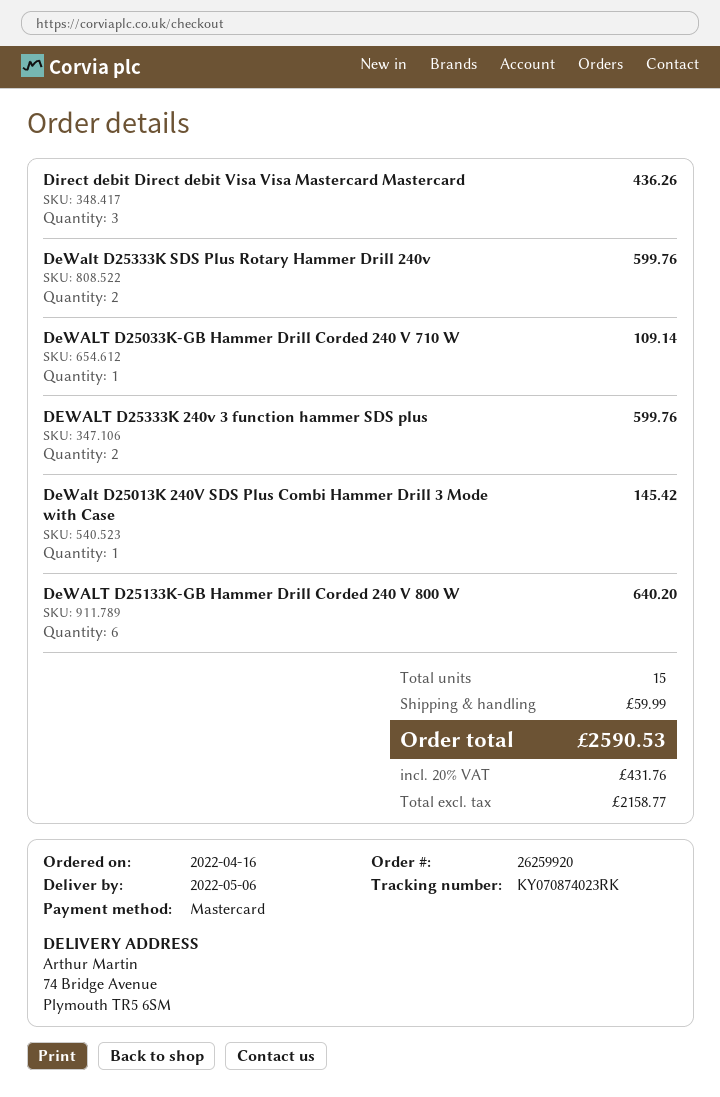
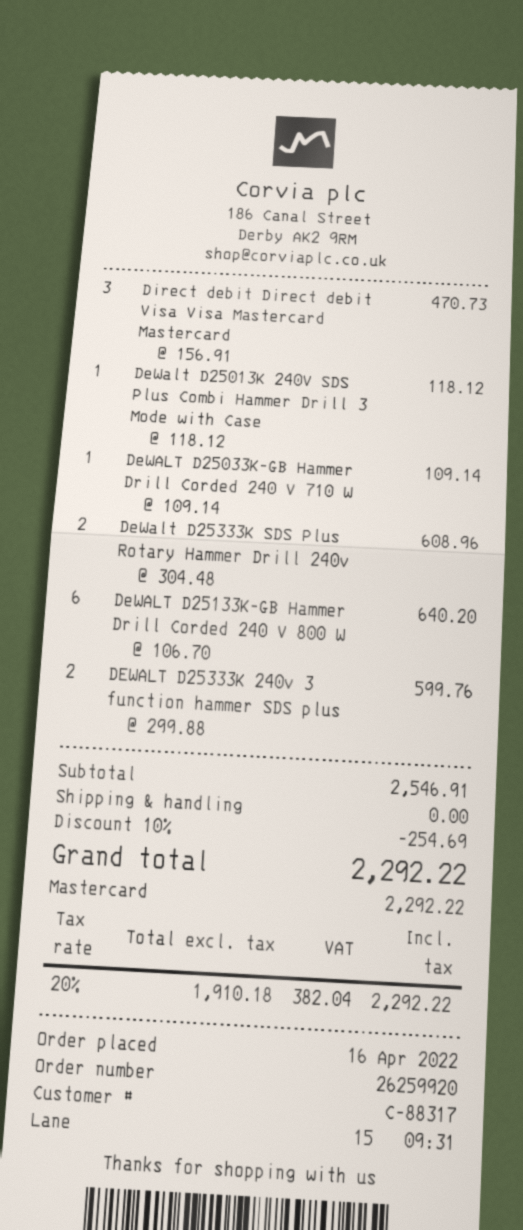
Direct debit Direct debit Visa Visa Mastercard Mastercard: 3 for 436.26 -> 3 for 470.73
DeWalt D25333K SDS Plus Rotary Hammer Drill 240v: 2 for 599.76 -> 2 for 608.96
DeWalt D25013K 240V SDS Plus Combi Hammer Drill 3 Mode with Case: 1 for 145.42 -> 1 for 118.12
discount: none -> 10% = 254.69
shipping: 59.99 -> 0.00
net: 2158.77 -> 1910.18
tax: 20% = 431.76 -> 20% = 382.04
total: 2590.53 -> 2292.22

